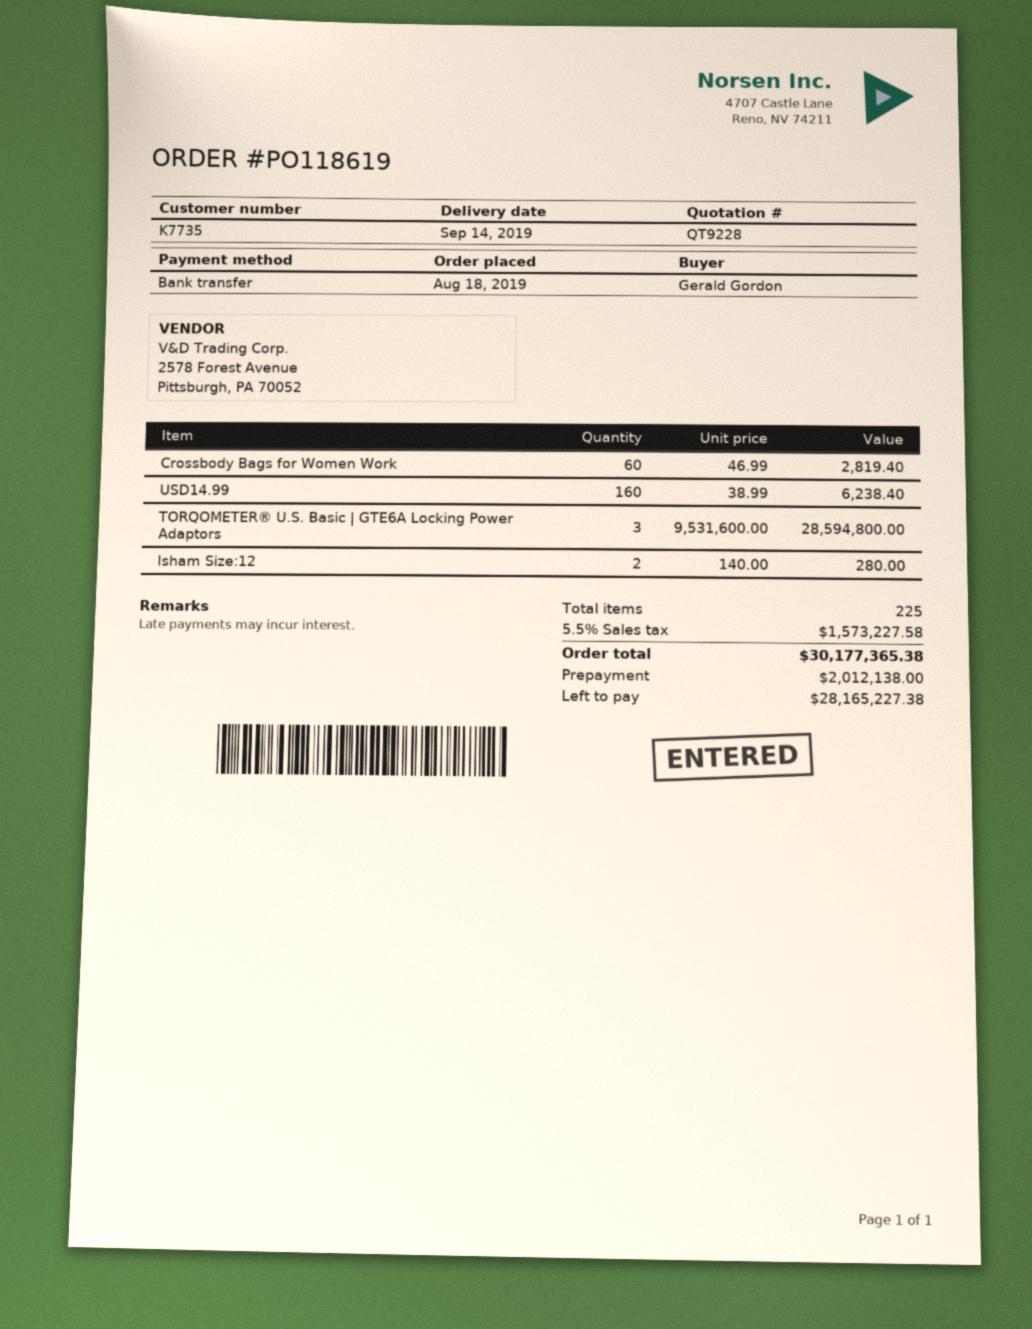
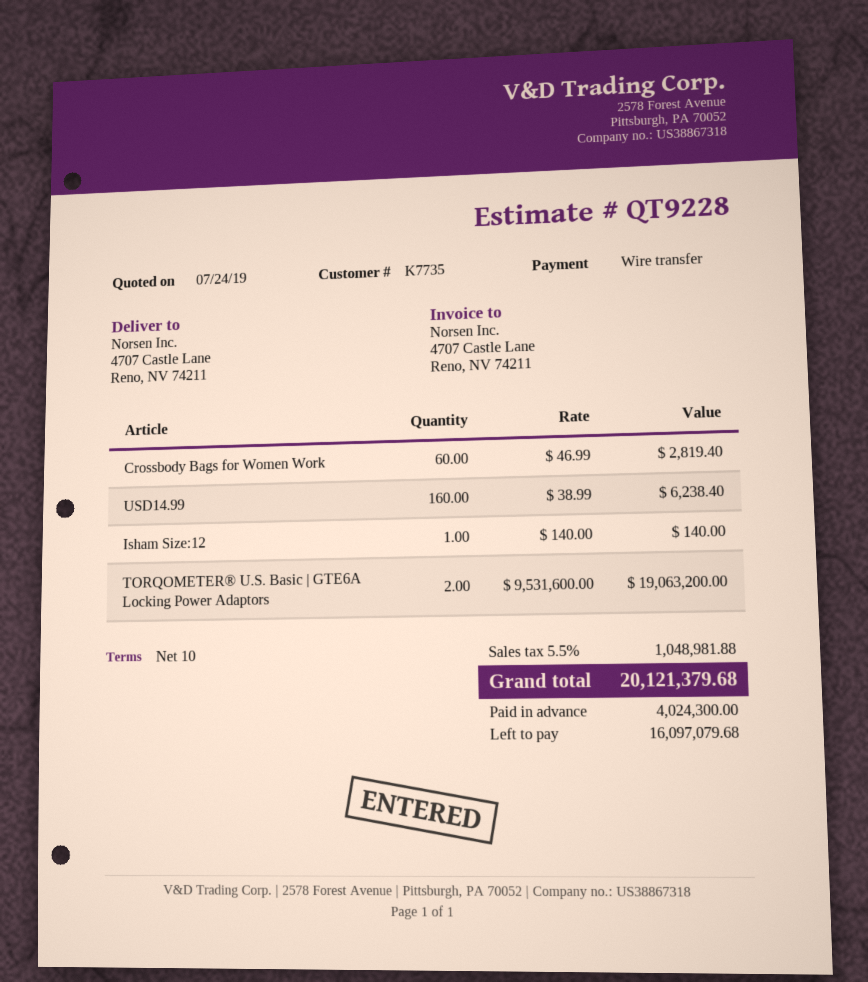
TORQOMETER® U.S. Basic | GTE6A Locking Power Adaptors: 3 x 9531600.00 = 28594800.00 -> 2 x 9531600.00 = 19063200.00
Isham Size:12: 2 x 140.00 = 280.00 -> 1 x 140.00 = 140.00
tax: 5.5% = 1573227.58 -> 5.5% = 1048981.88
total: 30177365.38 -> 20121379.68
deposit: 2012138.00 -> 4024300.00
balance: 28165227.38 -> 16097079.68

